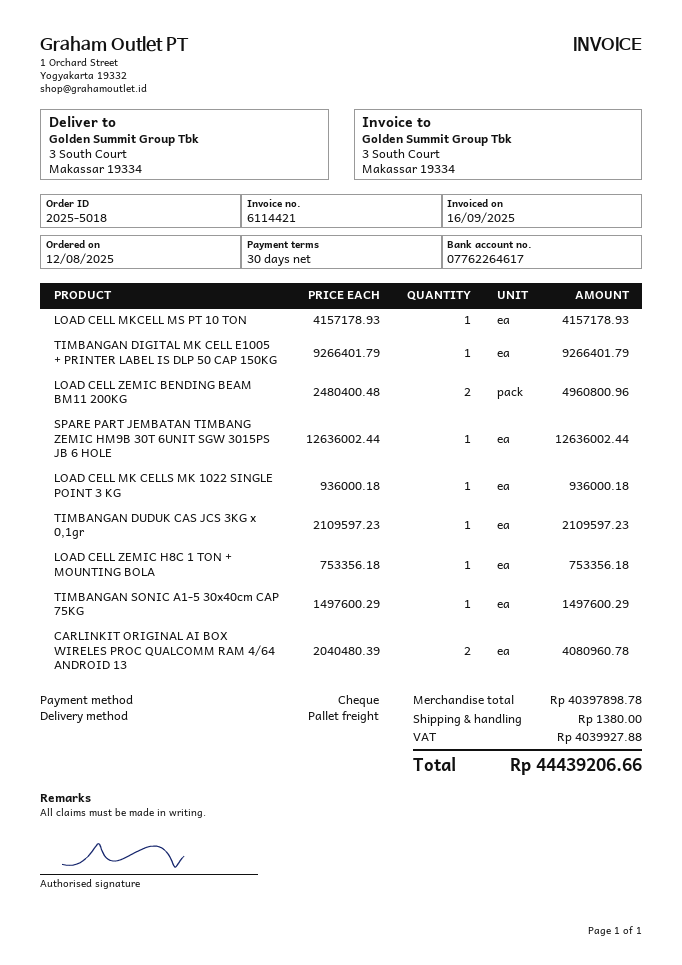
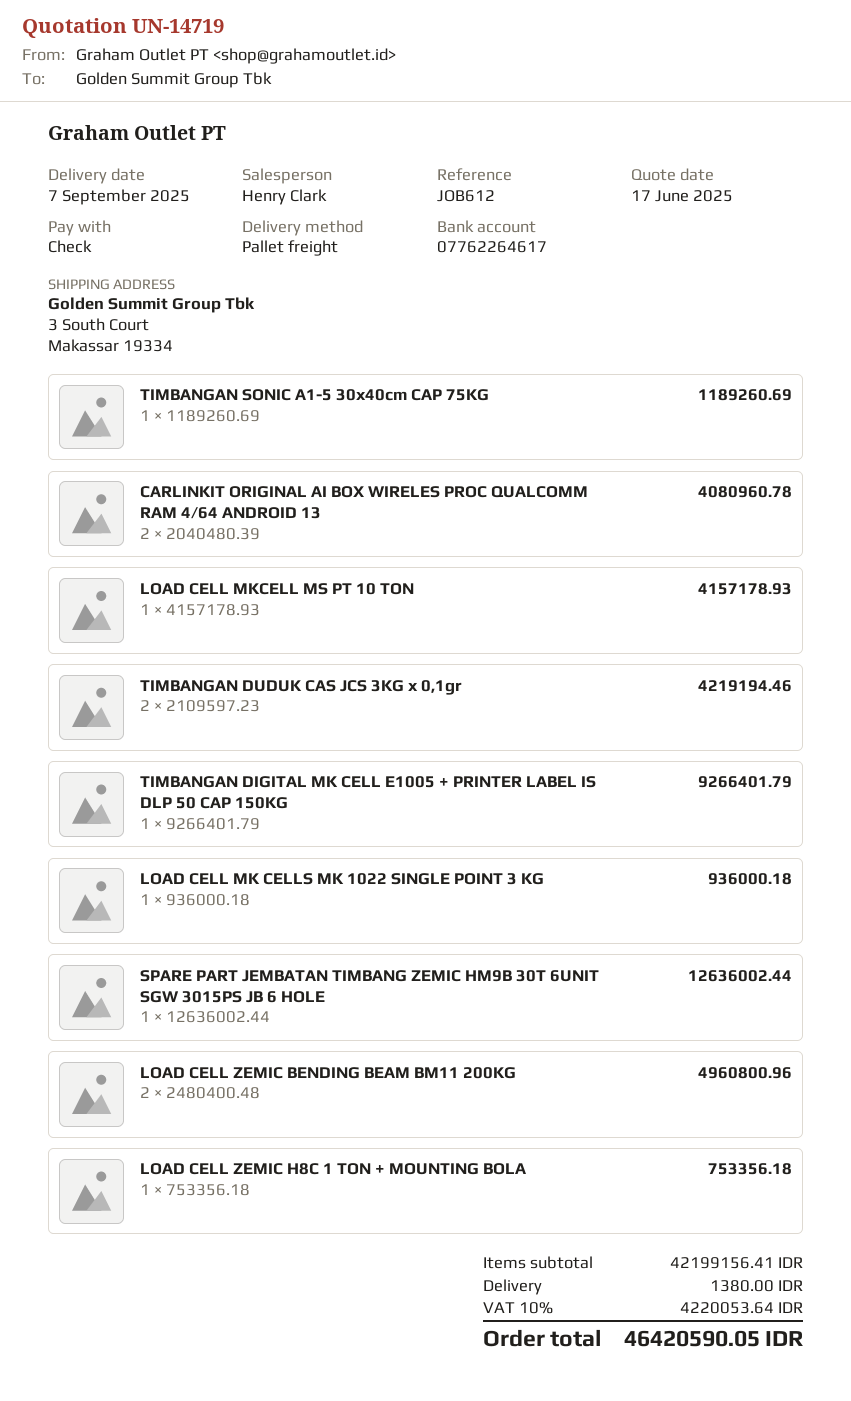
TIMBANGAN DUDUK CAS JCS 3KG x 0,1gr: 1 x 2109597.23 = 2109597.23 -> 2 x 2109597.23 = 4219194.46
TIMBANGAN SONIC A1-5 30x40cm CAP 75KG: 1 x 1497600.29 = 1497600.29 -> 1 x 1189260.69 = 1189260.69
subtotal: 40397898.78 -> 42199156.41
tax: 4039927.88 -> 4220053.64
total: 44439206.66 -> 46420590.05

